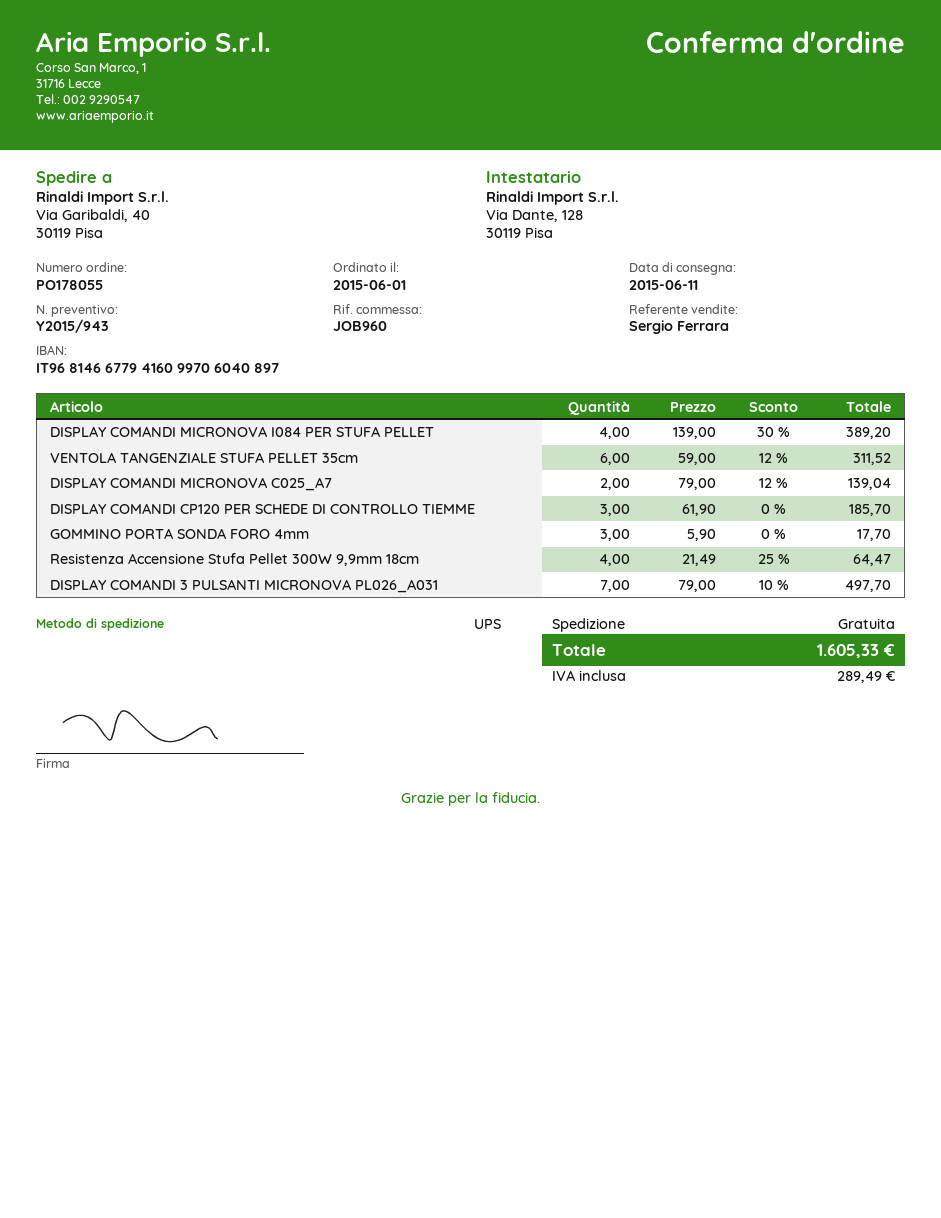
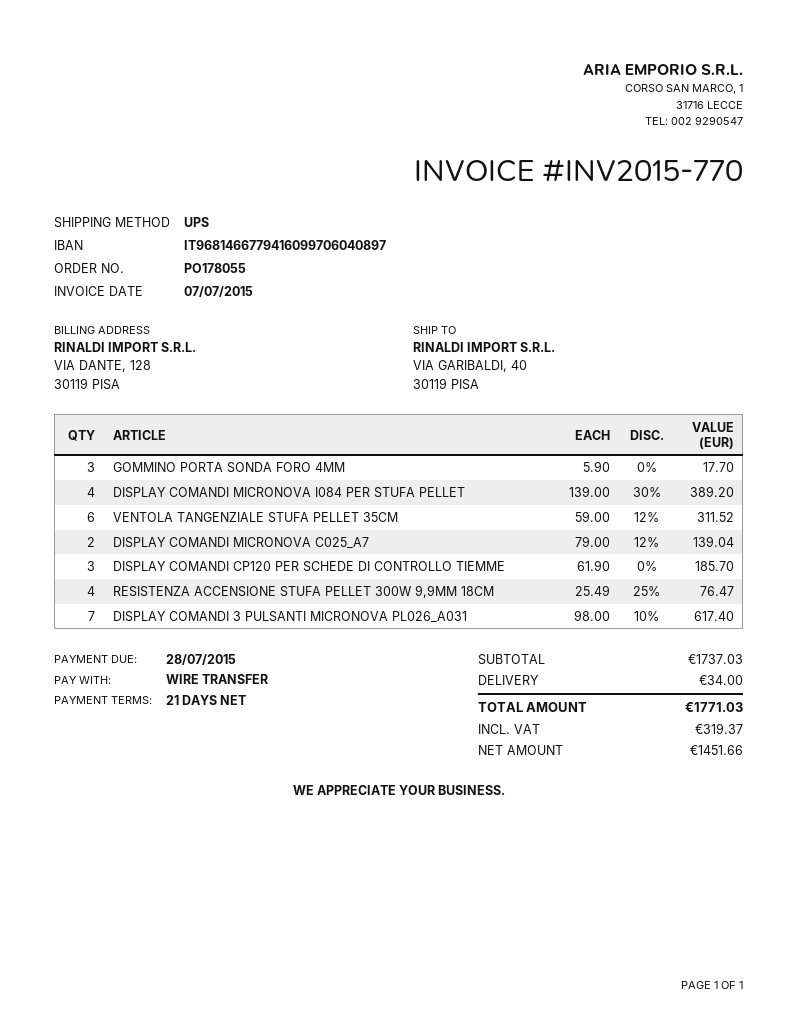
Resistenza Accensione Stufa Pellet 300W 9,9mm 18cm: 4 x 21.49 - 25% = 64.47 -> 4 x 25.49 - 25% = 76.47
DISPLAY COMANDI 3 PULSANTI MICRONOVA PL026_A031: 7 x 79.00 - 10% = 497.70 -> 7 x 98.00 - 10% = 617.40
shipping: 0.00 -> 34.00
tax: 289.49 -> 319.37
total: 1605.33 -> 1771.03

